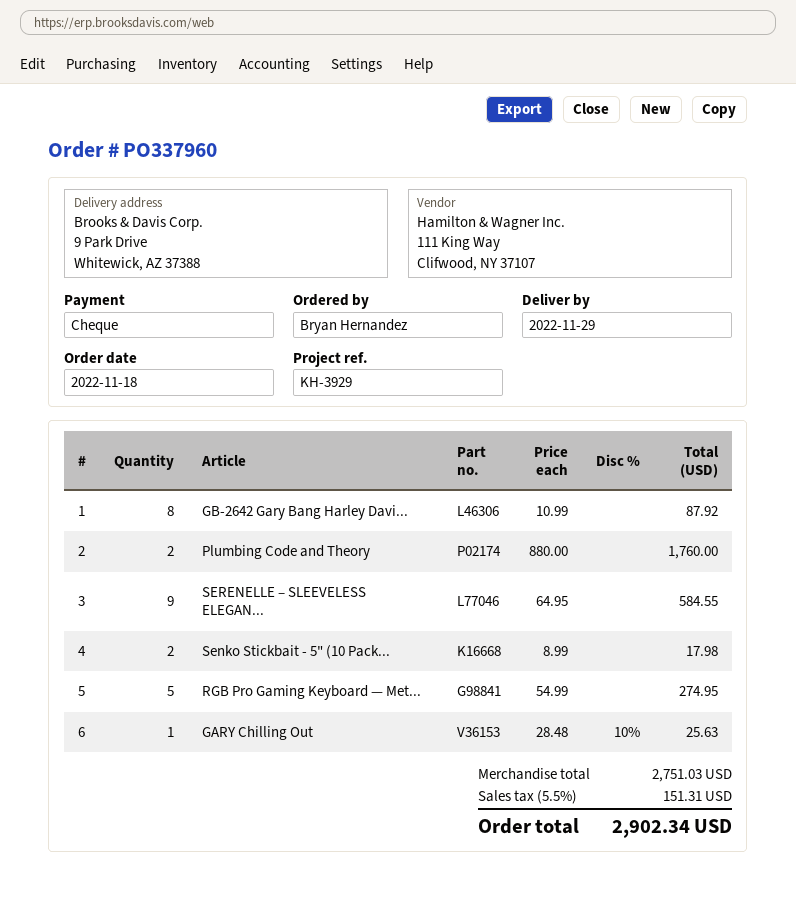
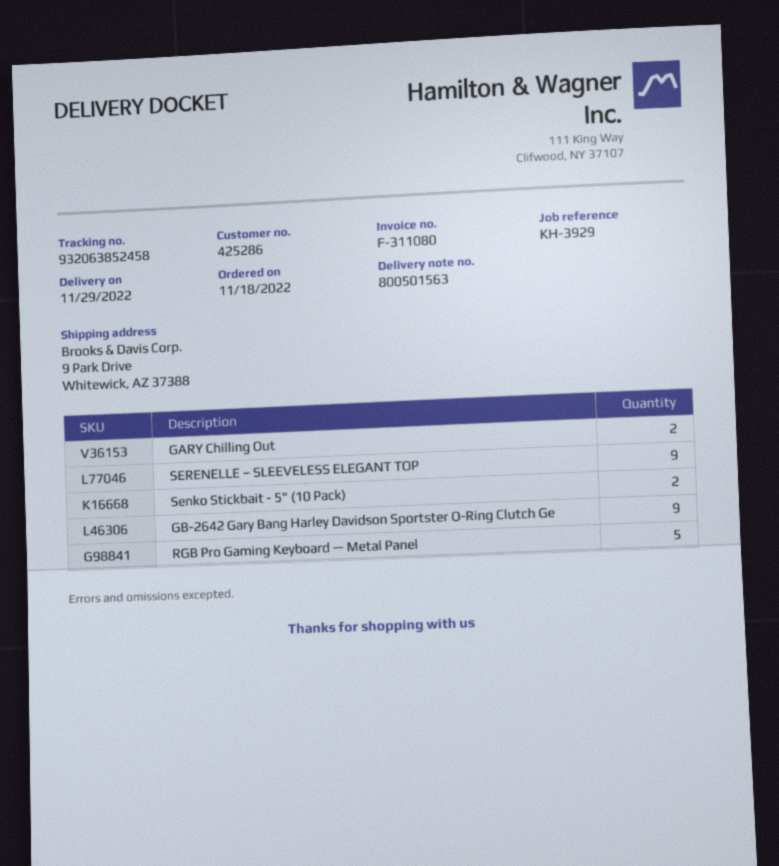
GB-2642 Gary Bang Harley Davi...: 8 -> 9
Plumbing Code and Theory: 2 -> none
GARY Chilling Out: 1 -> 2

